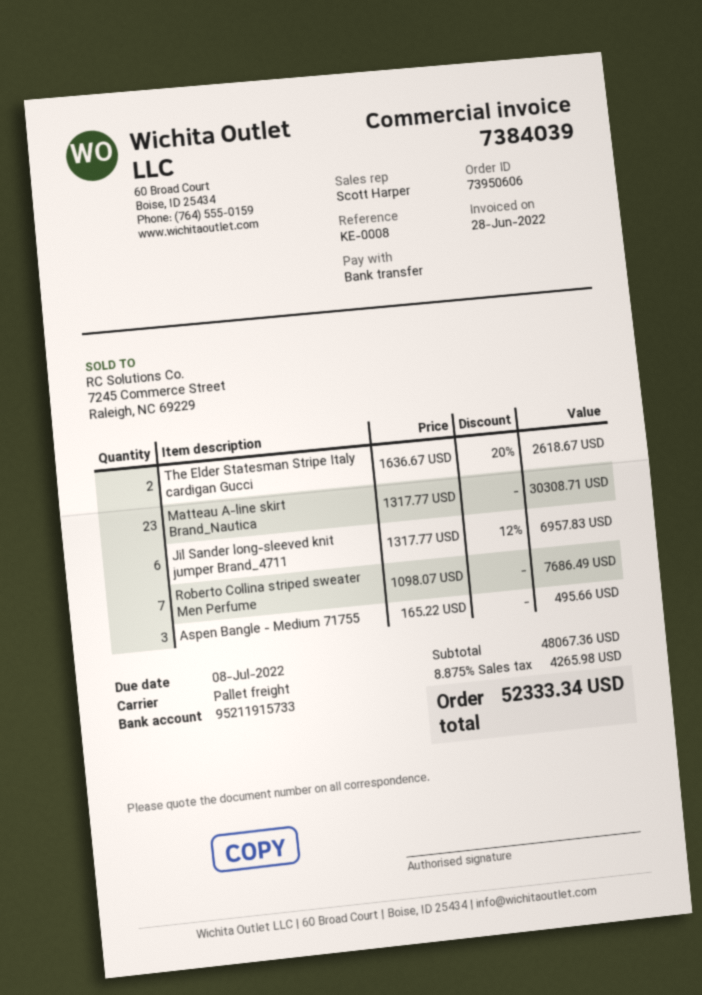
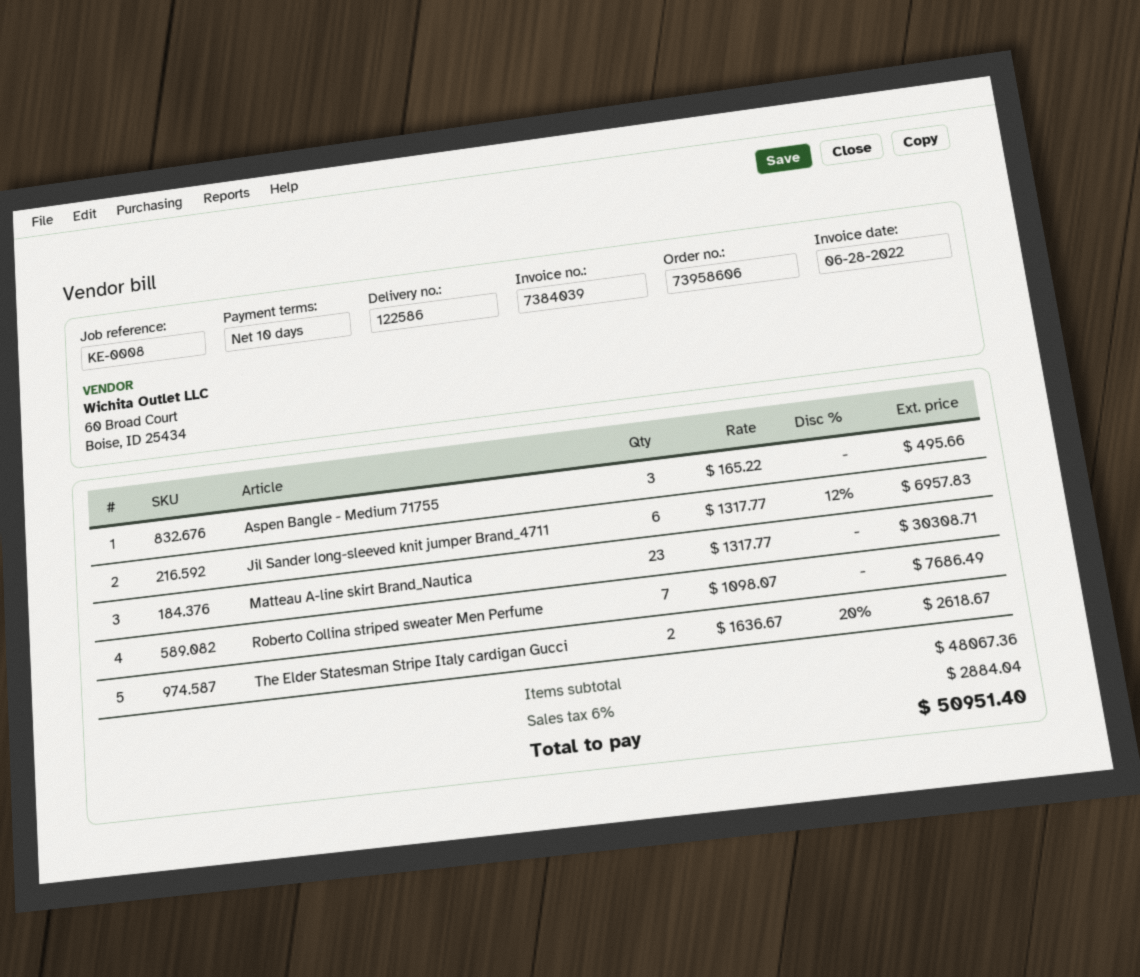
order number: 73950606 -> 73958606
tax: 8.875% = 4265.98 -> 6% = 2884.04
total: 52333.34 -> 50951.40

